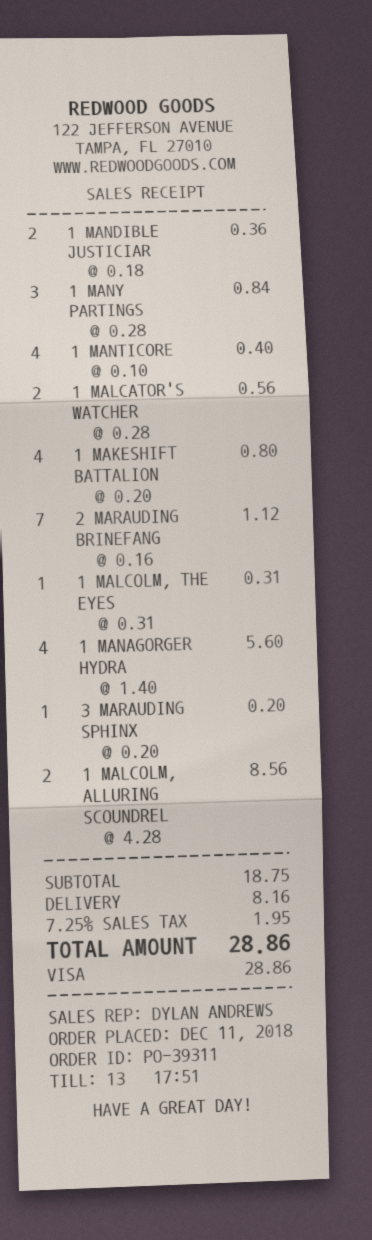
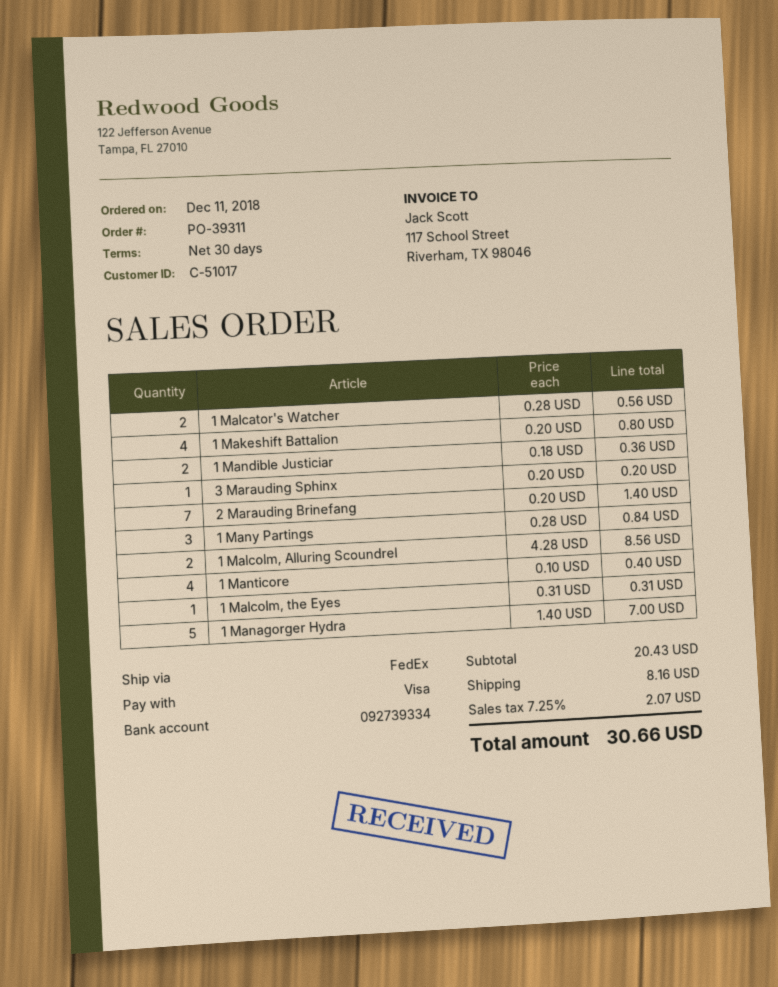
2 MARAUDING BRINEFANG: 7 x 0.16 = 1.12 -> 7 x 0.20 = 1.40
1 MANAGORGER HYDRA: 4 x 1.40 = 5.60 -> 5 x 1.40 = 7.00
subtotal: 18.75 -> 20.43
tax: 7.25% = 1.95 -> 7.25% = 2.07
total: 28.86 -> 30.66

